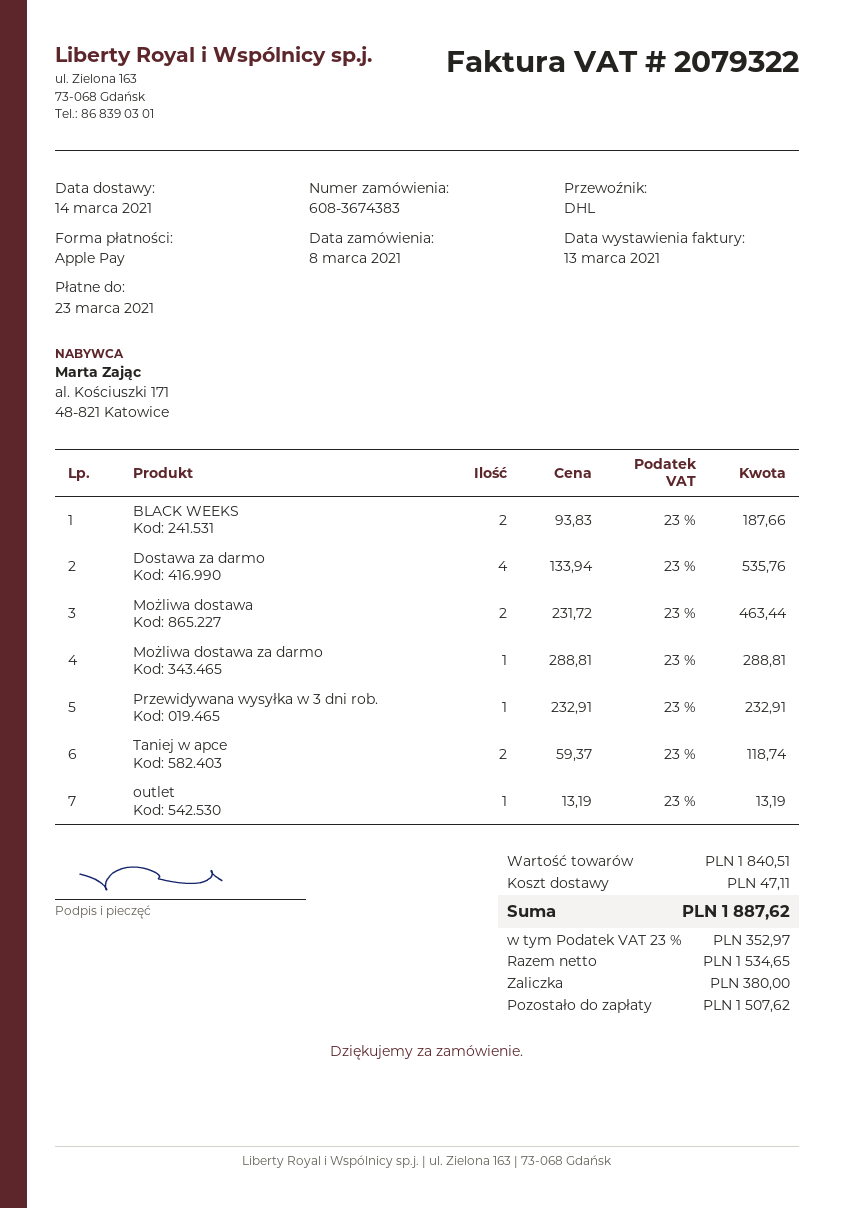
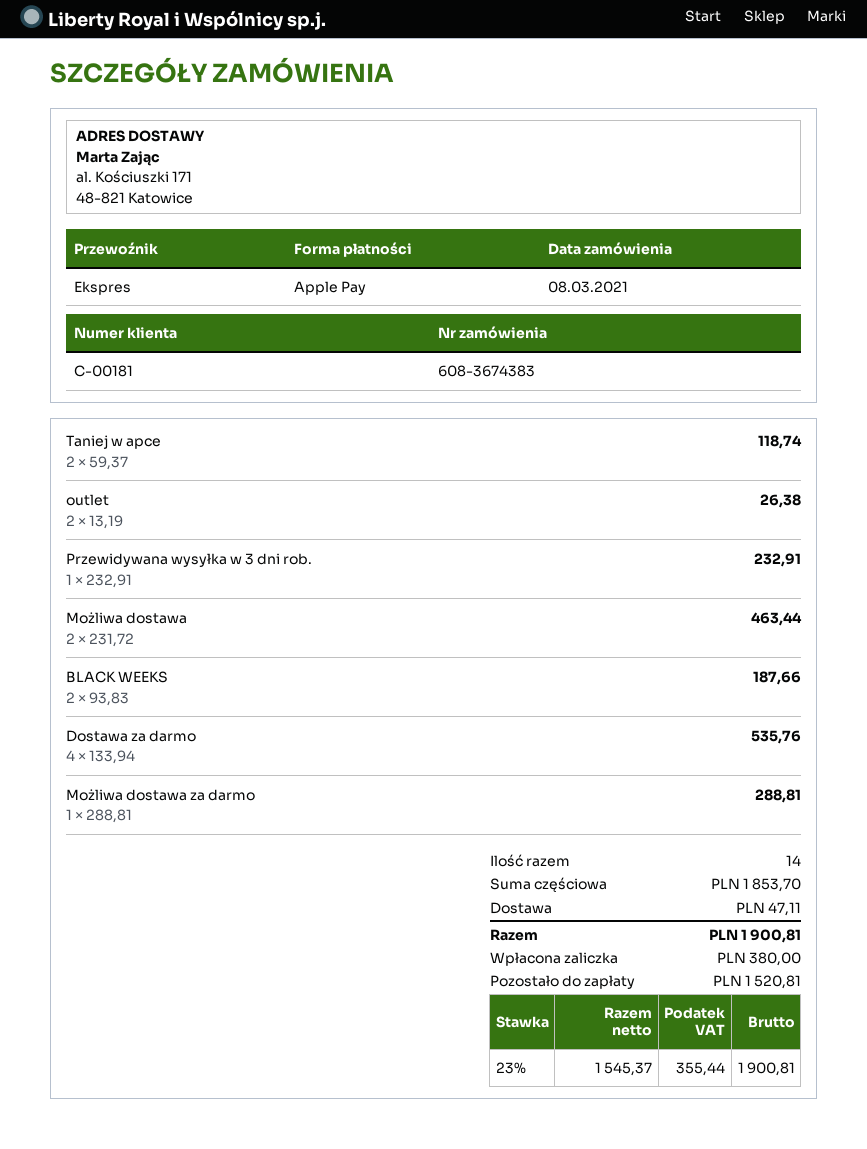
shipping method: DHL -> express
outlet: 1 x 13.19 = 13.19 -> 2 x 13.19 = 26.38
subtotal: 1840.51 -> 1853.70
net: 1534.65 -> 1545.37
tax: 23% = 352.97 -> 23% = 355.44
total: 1887.62 -> 1900.81
balance: 1507.62 -> 1520.81

